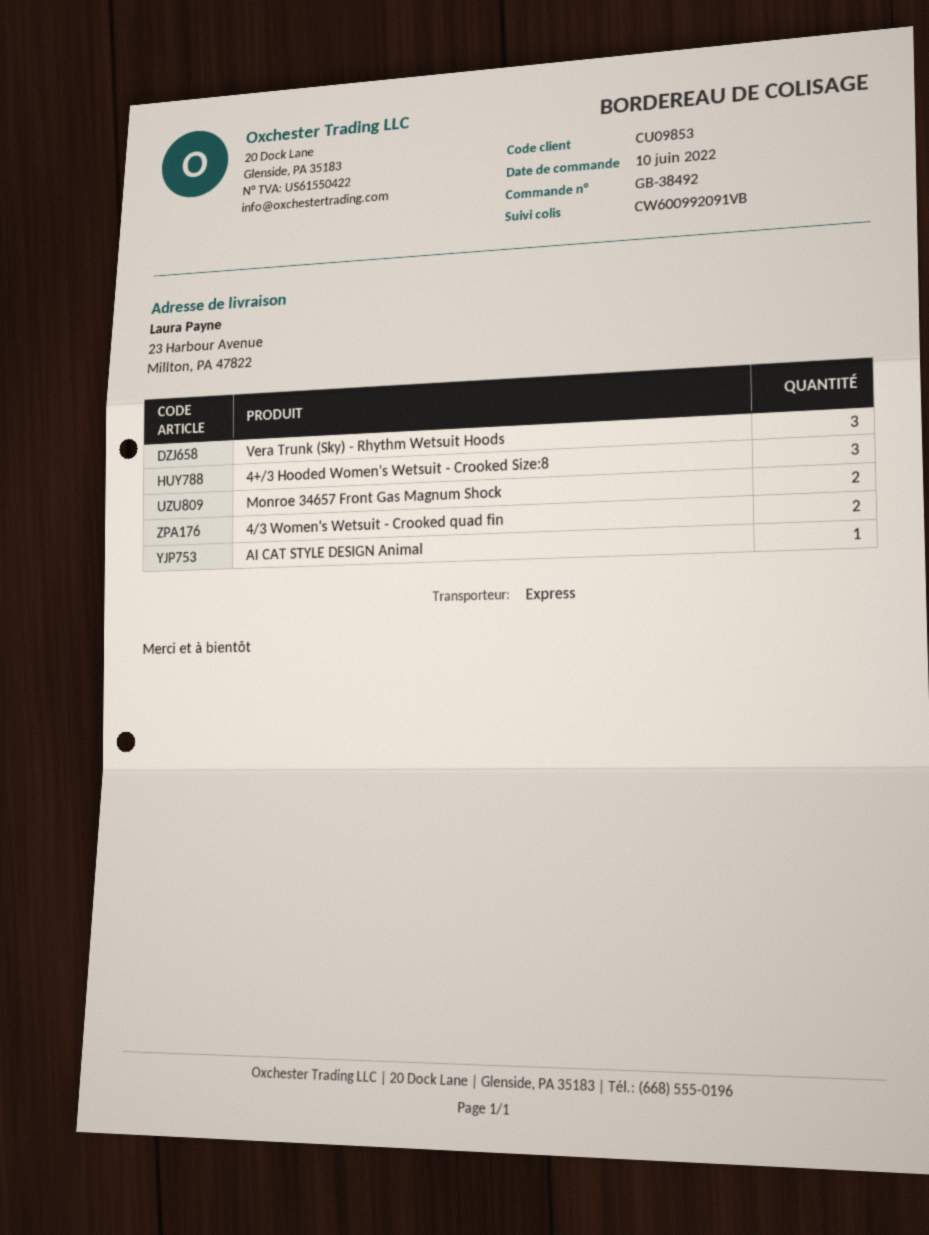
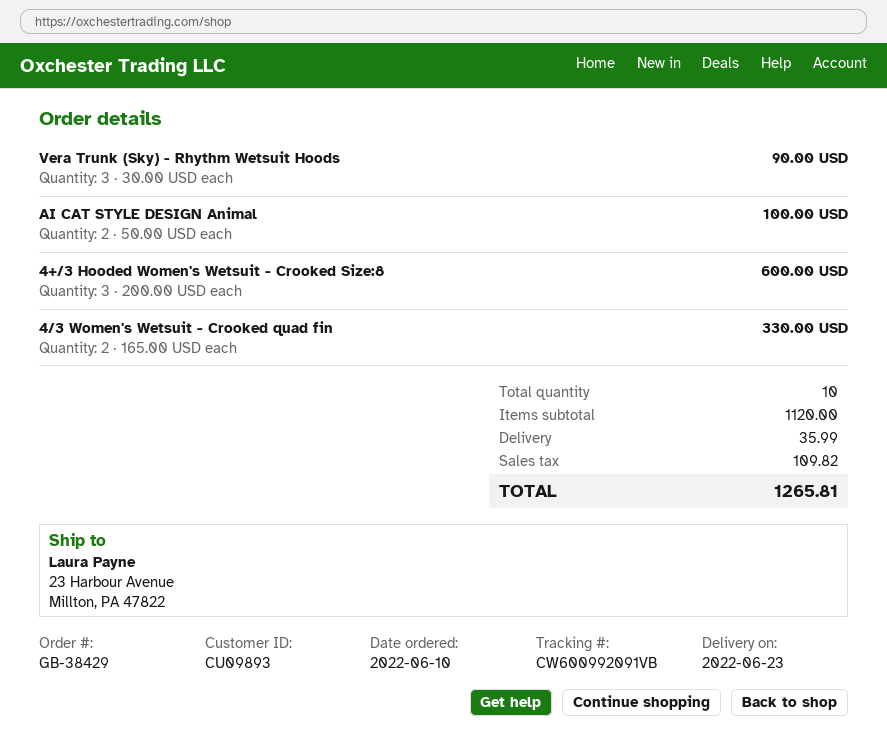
order number: GB-38492 -> GB-38429
customer number: CU09853 -> CU09893
Monroe 34657 Front Gas Magnum Shock: 2 -> none
AI CAT STYLE DESIGN Animal: 1 -> 2

